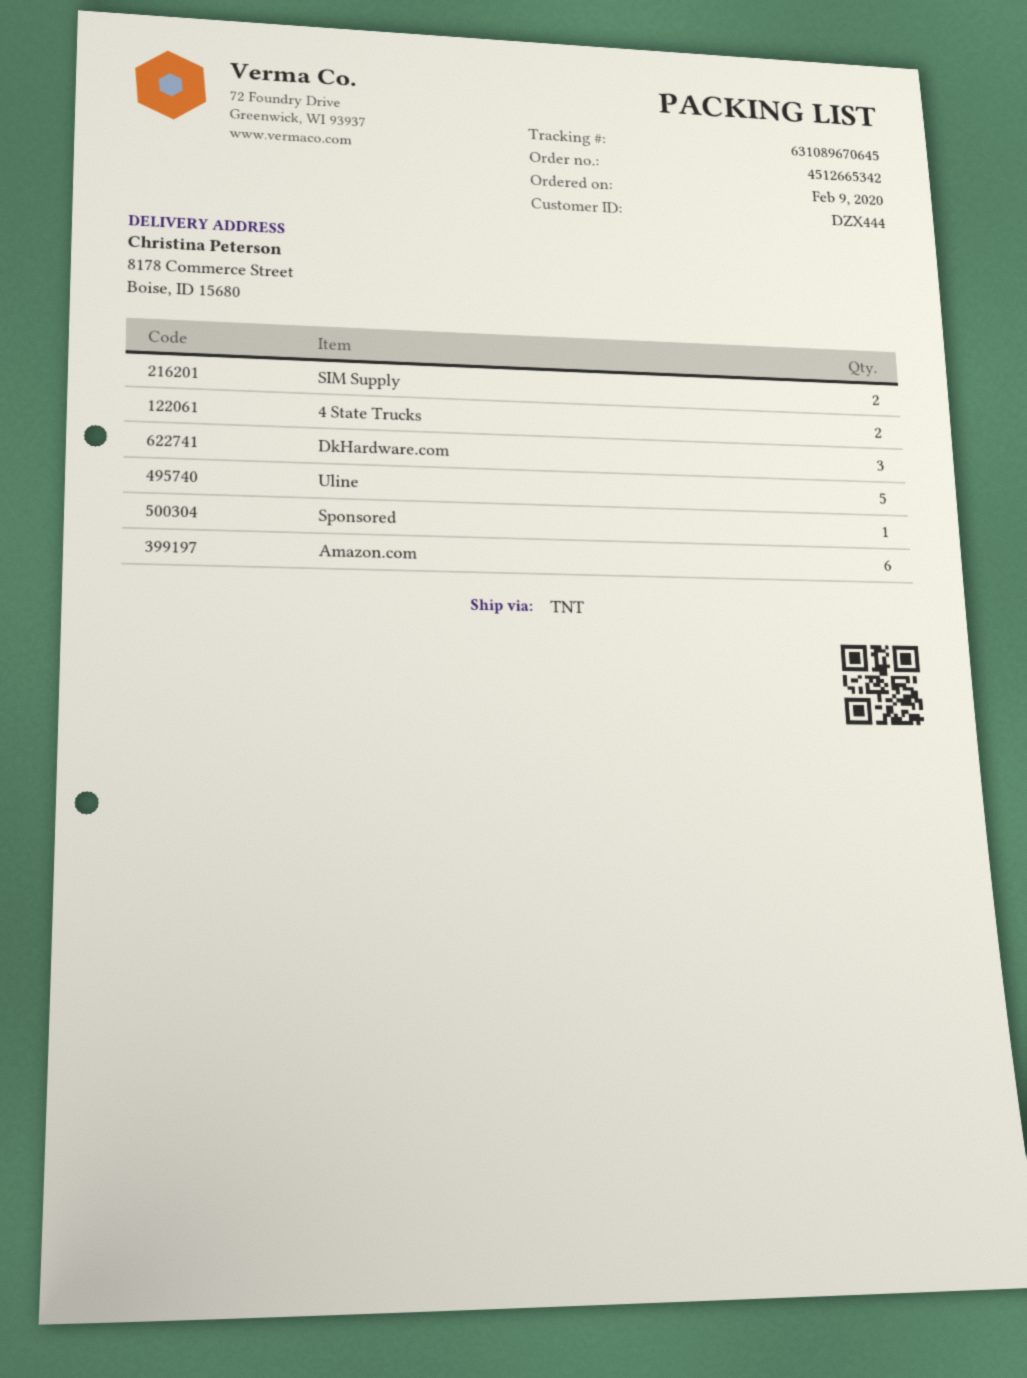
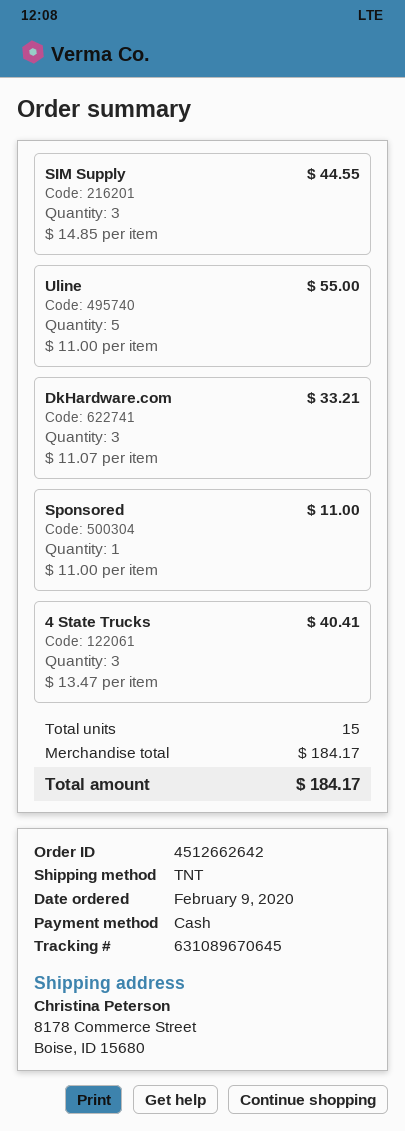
order number: 4512665342 -> 4512662642
SIM Supply: 2 -> 3
4 State Trucks: 2 -> 3
Amazon.com: 6 -> none

